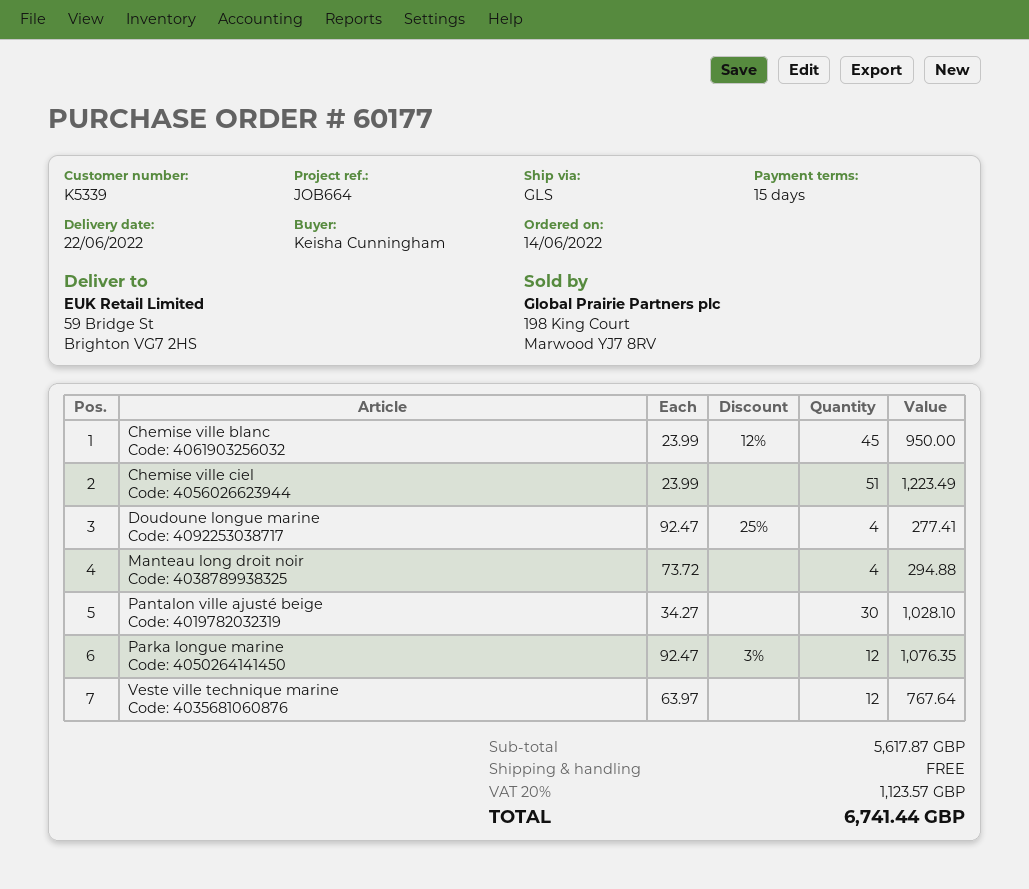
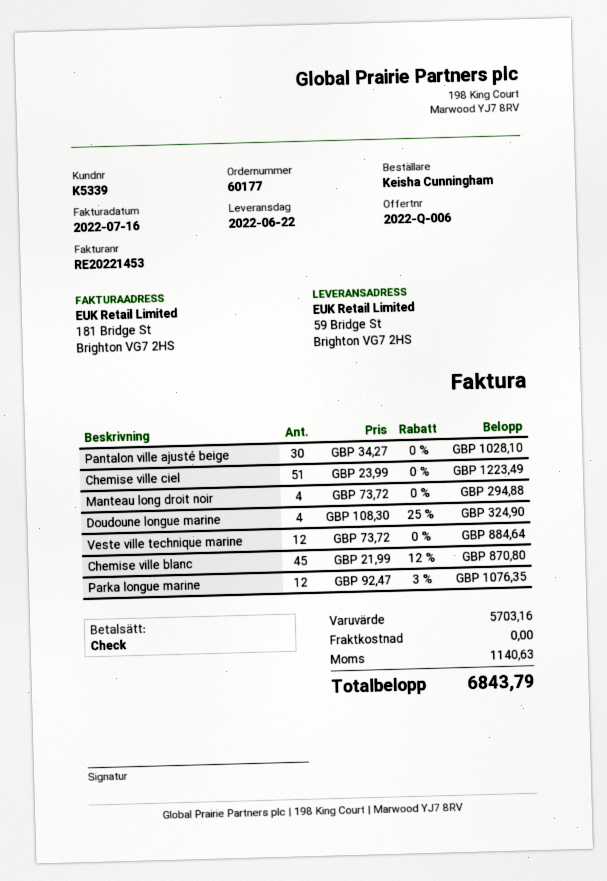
Chemise ville blanc: 45 x 23.99 - 12% = 950.00 -> 45 x 21.99 - 12% = 870.80
Doudoune longue marine: 4 x 92.47 - 25% = 277.41 -> 4 x 108.30 - 25% = 324.90
Veste ville technique marine: 12 x 63.97 = 767.64 -> 12 x 73.72 = 884.64
subtotal: 5617.87 -> 5703.16
tax: 1123.57 -> 1140.63
total: 6741.44 -> 6843.79

